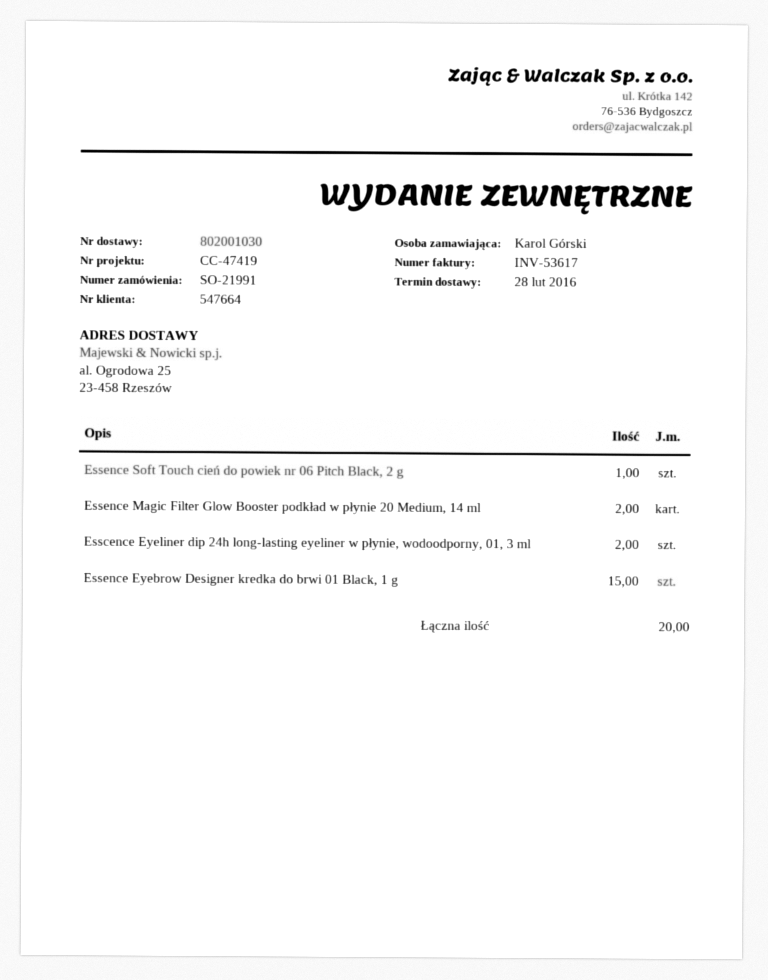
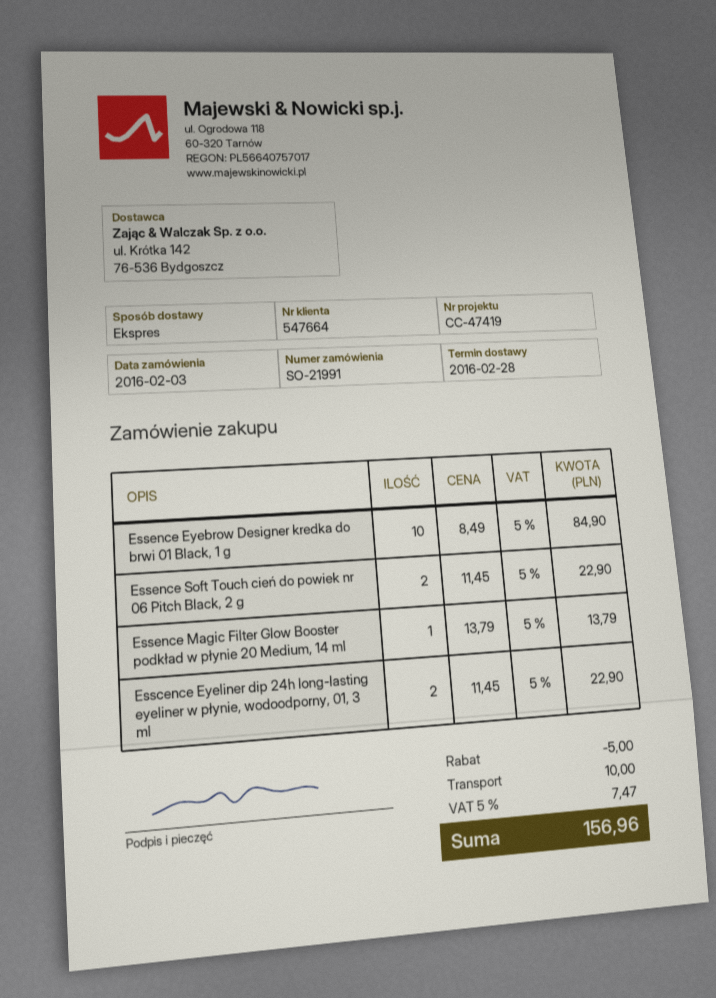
Essence Soft Touch cień do powiek nr 06 Pitch Black, 2 g: 1 -> 2
Essence Magic Filter Glow Booster podkład w płynie 20 Medium, 14 ml: 2 -> 1
Essence Eyebrow Designer kredka do brwi 01 Black, 1 g: 15 -> 10

